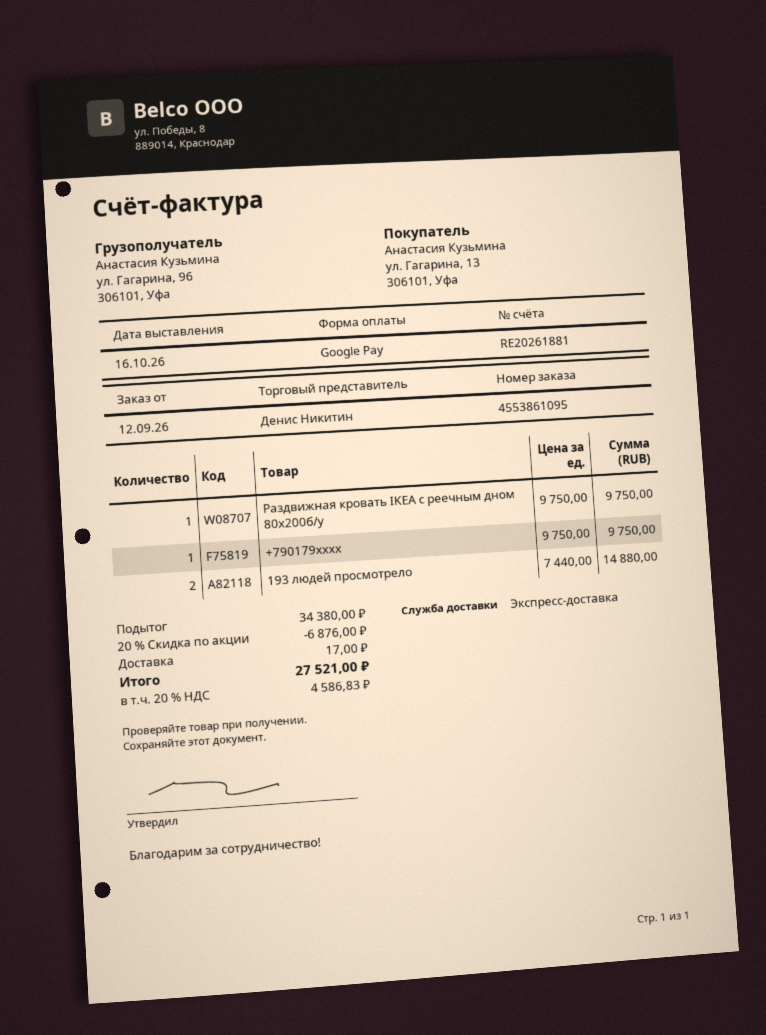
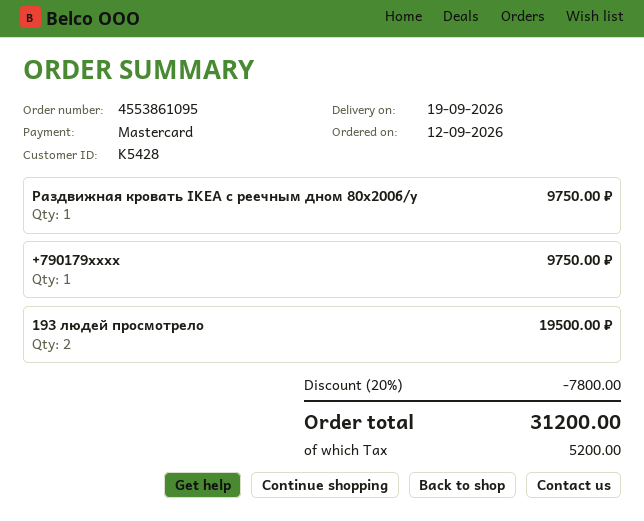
payment method: Google Pay -> Mastercard
193 людей просмотрело: 2 for 14880.00 -> 2 for 19500.00
discount: 20% = 6876.00 -> 20% = 7800.00
shipping: 17.00 -> none
tax: 4586.83 -> 5200.00
total: 27521.00 -> 31200.00

